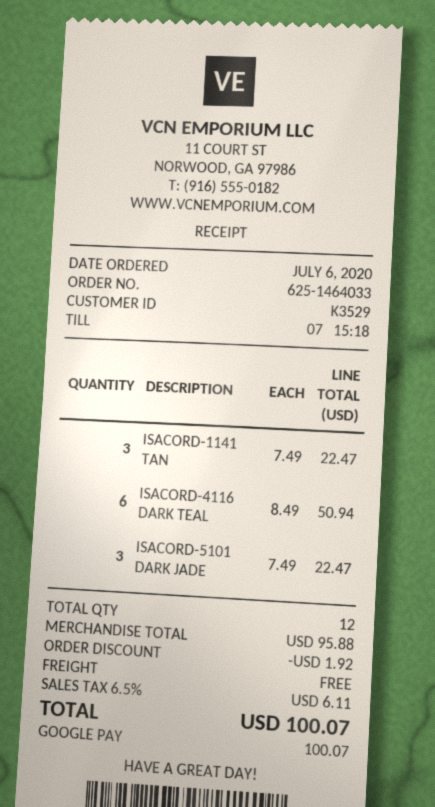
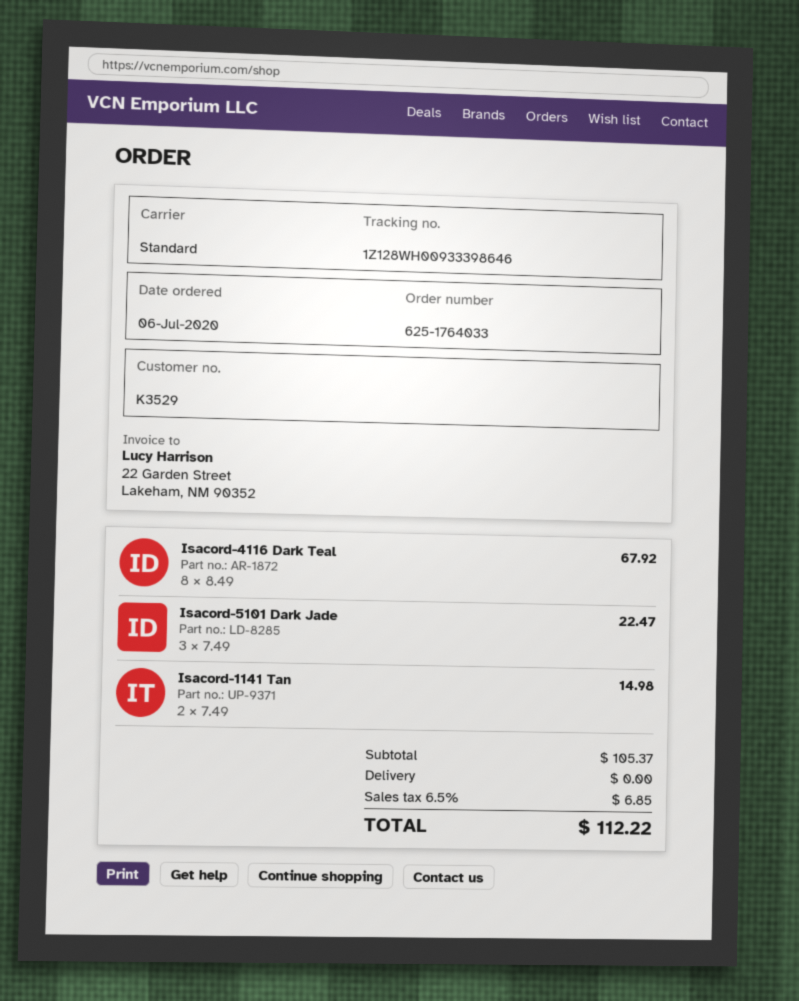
order number: 625-1464033 -> 625-1764033
ISACORD-1141 TAN: 3 x 7.49 = 22.47 -> 2 x 7.49 = 14.98
ISACORD-4116 DARK TEAL: 6 x 8.49 = 50.94 -> 8 x 8.49 = 67.92
subtotal: 95.88 -> 105.37
discount: 1.92 -> none
tax: 6.5% = 6.11 -> 6.5% = 6.85
total: 100.07 -> 112.22

